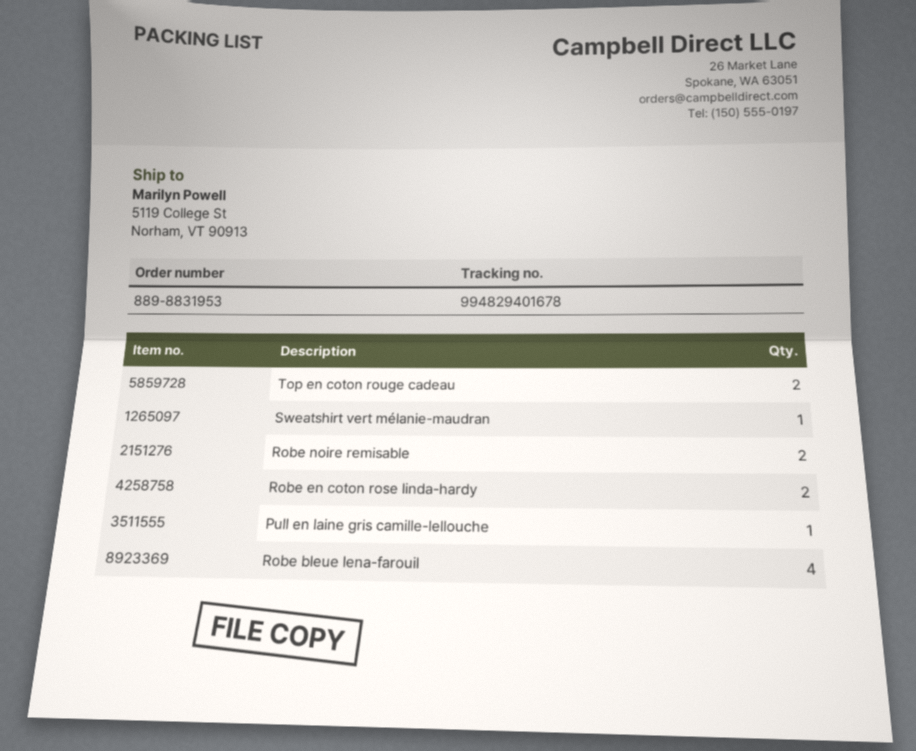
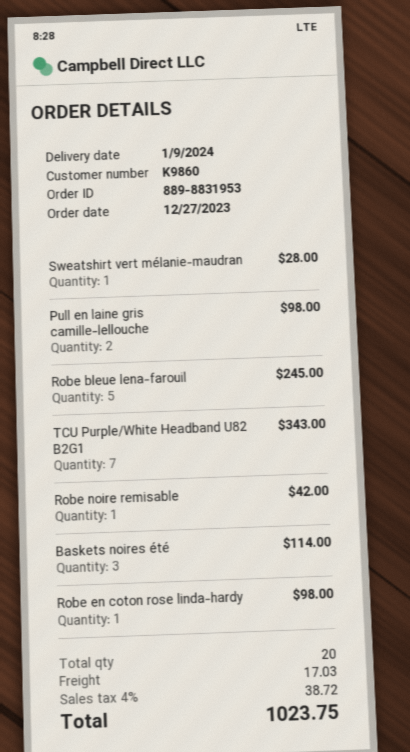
Top en coton rouge cadeau: 2 -> none
Robe noire remisable: 2 -> 1
Robe en coton rose linda-hardy: 2 -> 1
Pull en laine gris camille-lellouche: 1 -> 2
Robe bleue lena-farouil: 4 -> 5
TCU Purple/White Headband U82 B2G1: none -> 7
Baskets noires été: none -> 3

